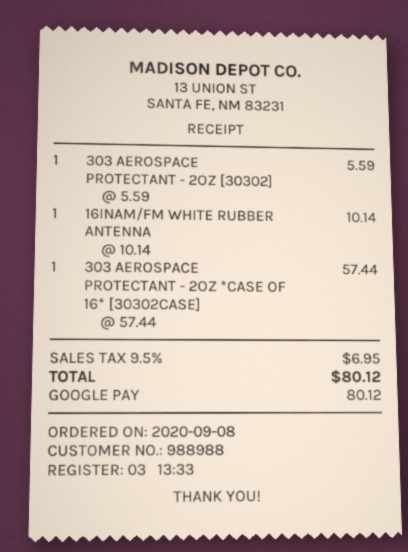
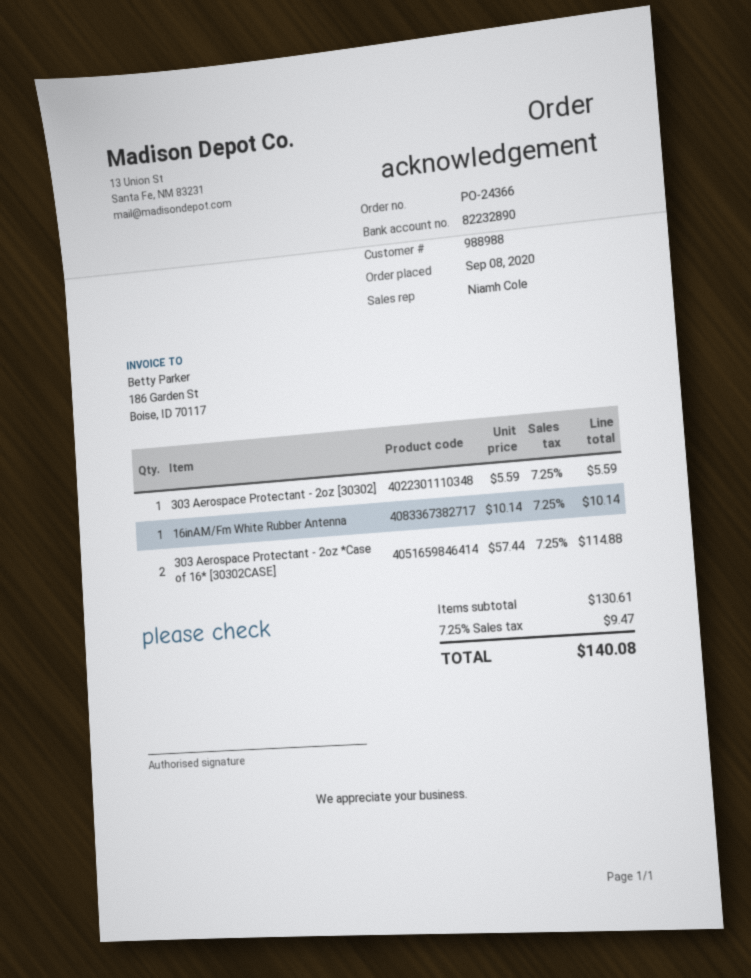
303 AEROSPACE PROTECTANT - 2OZ *CASE OF 16* [30302CASE]: 1 x 57.44 = 57.44 -> 2 x 57.44 = 114.88
tax: 9.5% = 6.95 -> 7.25% = 9.47
total: 80.12 -> 140.08

